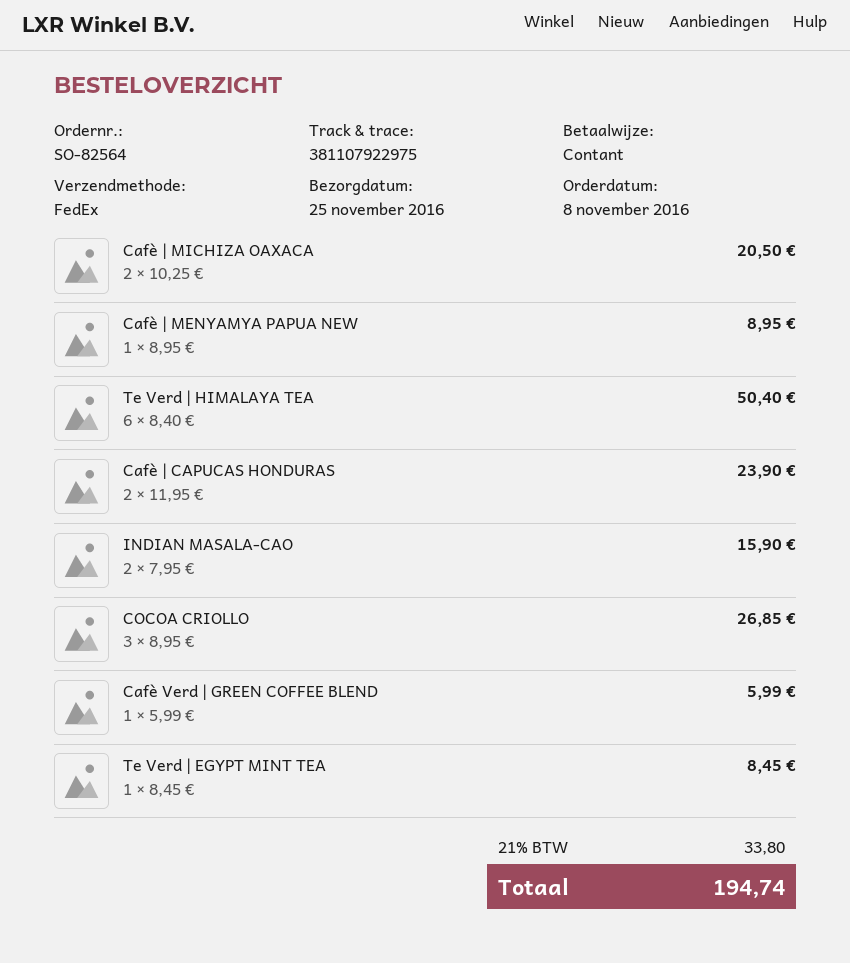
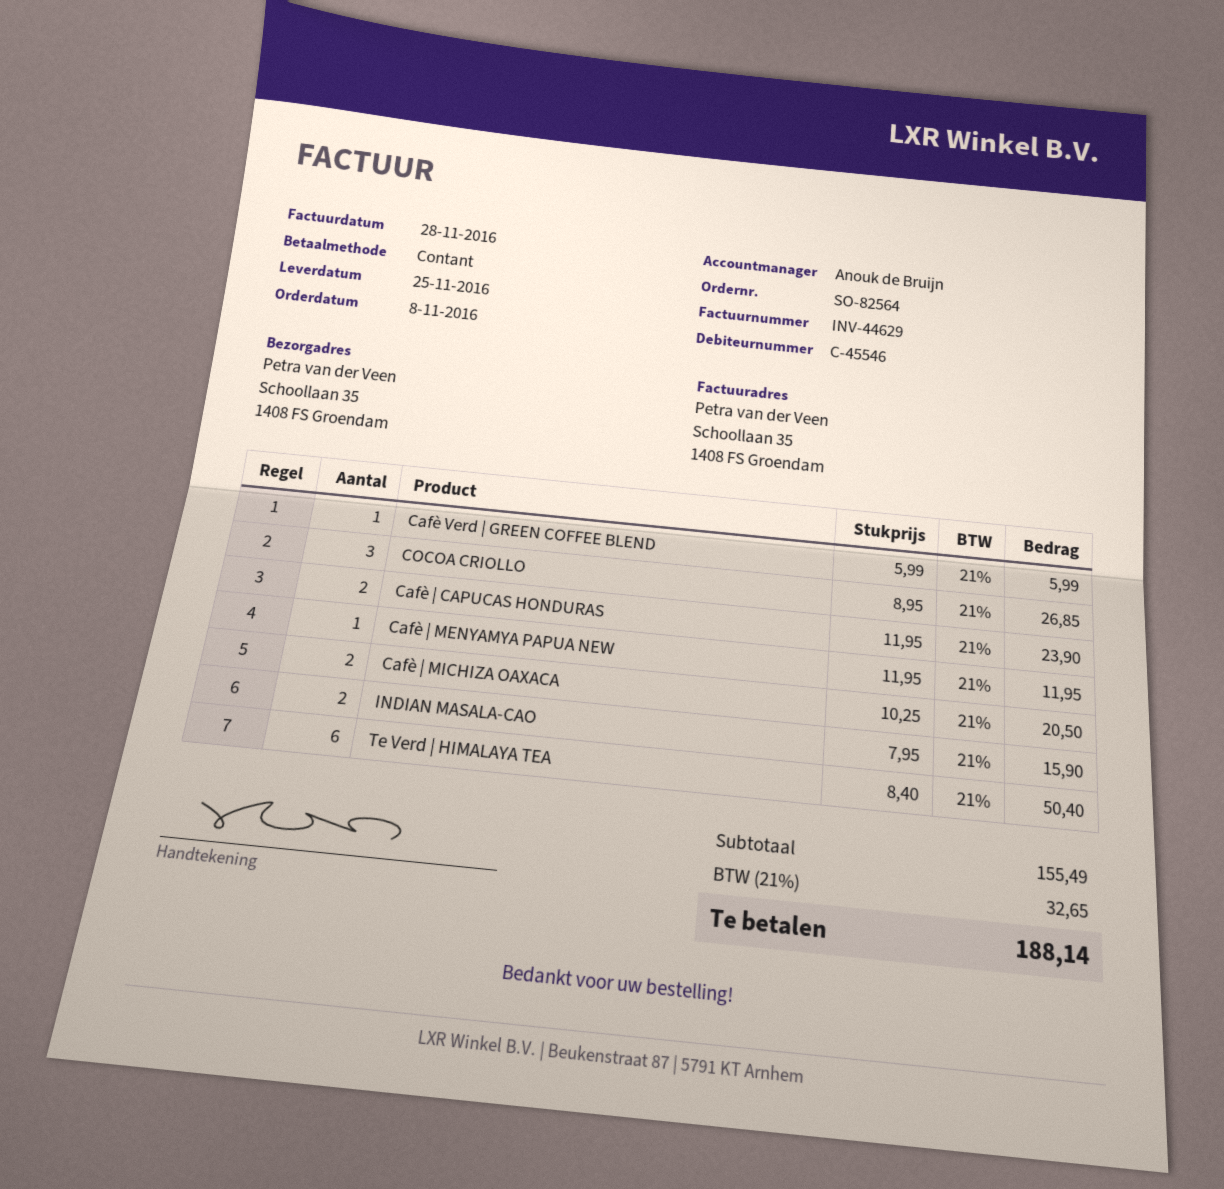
Cafè | MENYAMYA PAPUA NEW: 1 x 8.95 = 8.95 -> 1 x 11.95 = 11.95
Te Verd | EGYPT MINT TEA: 1 x 8.45 = 8.45 -> none
tax: 21% = 33.80 -> 21% = 32.65
total: 194.74 -> 188.14

